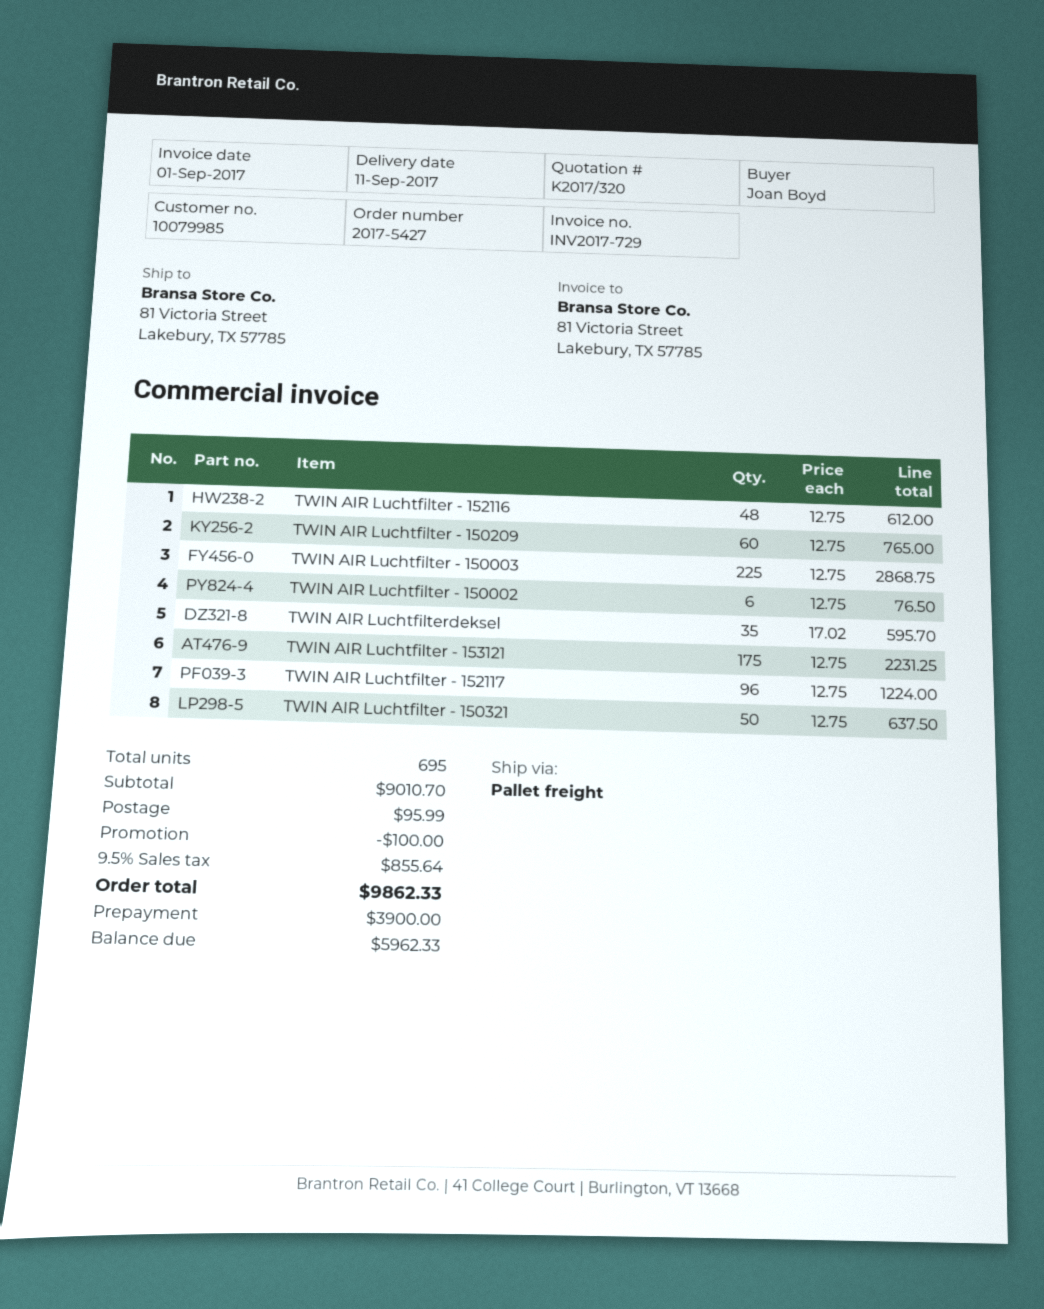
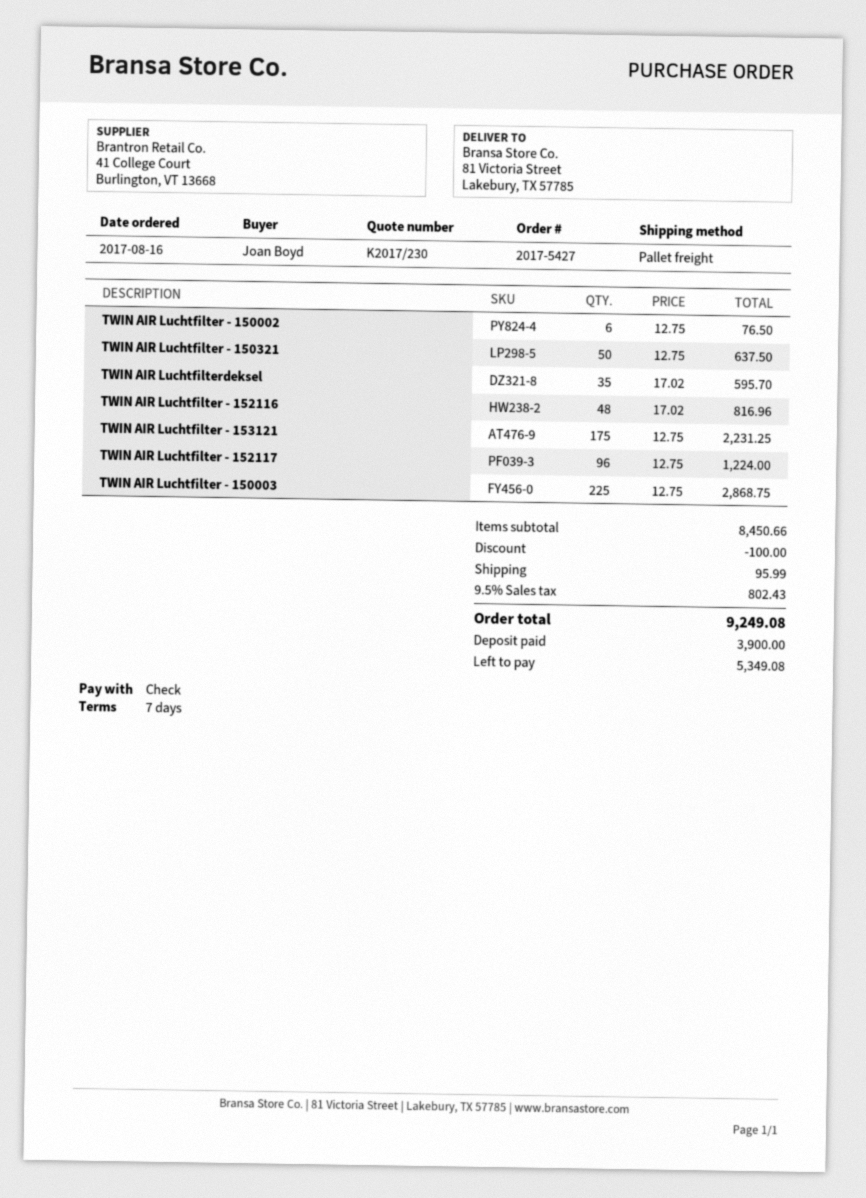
quote number: K2017/320 -> K2017/230
TWIN AIR Luchtfilter - 152116: 48 x 12.75 = 612.00 -> 48 x 17.02 = 816.96
TWIN AIR Luchtfilter - 150209: 60 x 12.75 = 765.00 -> none
subtotal: 9010.70 -> 8450.66
tax: 9.5% = 855.64 -> 9.5% = 802.43
total: 9862.33 -> 9249.08
balance: 5962.33 -> 5349.08

